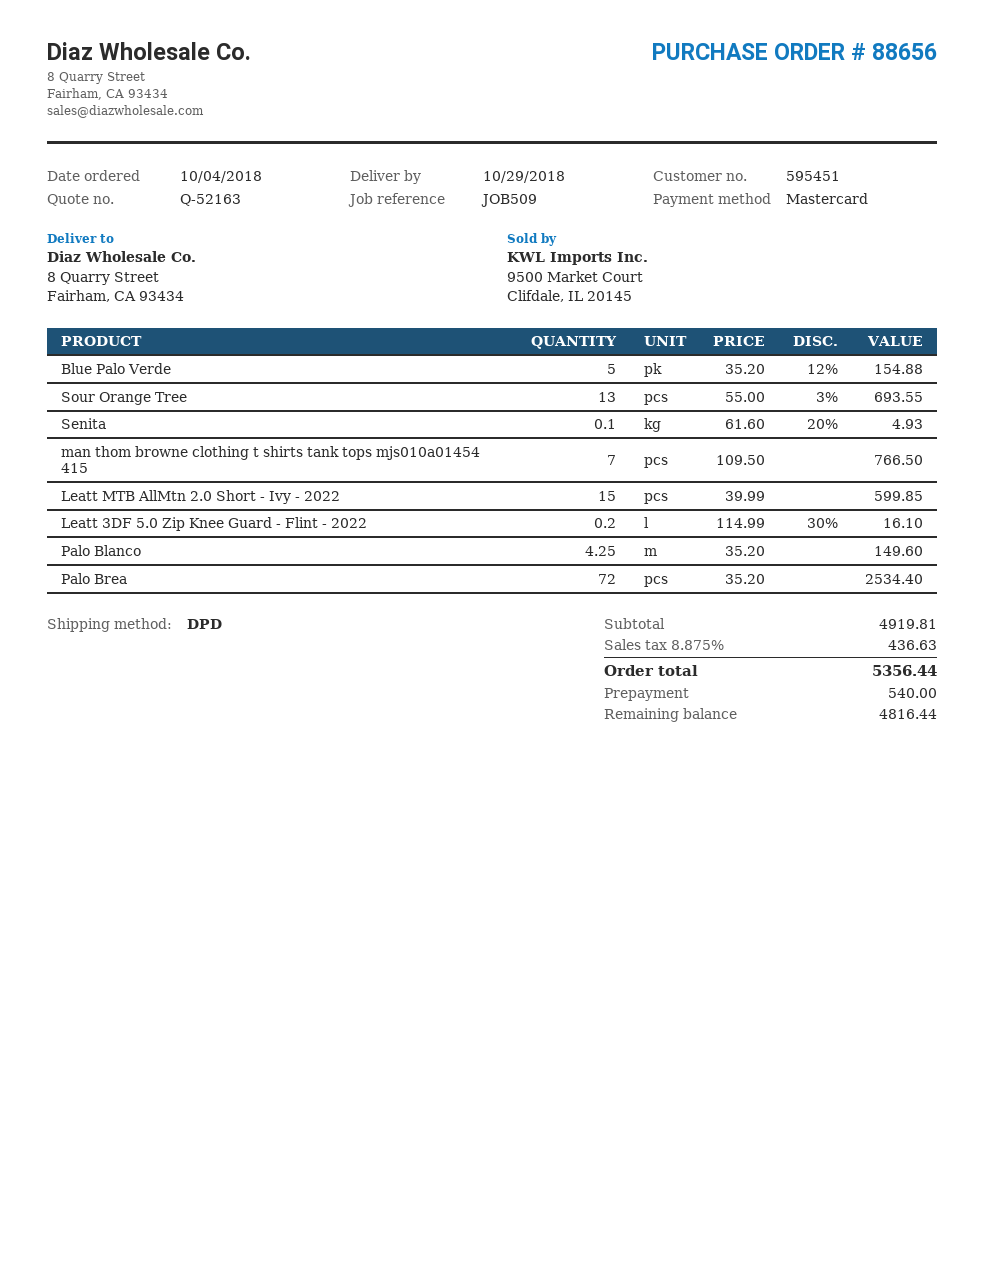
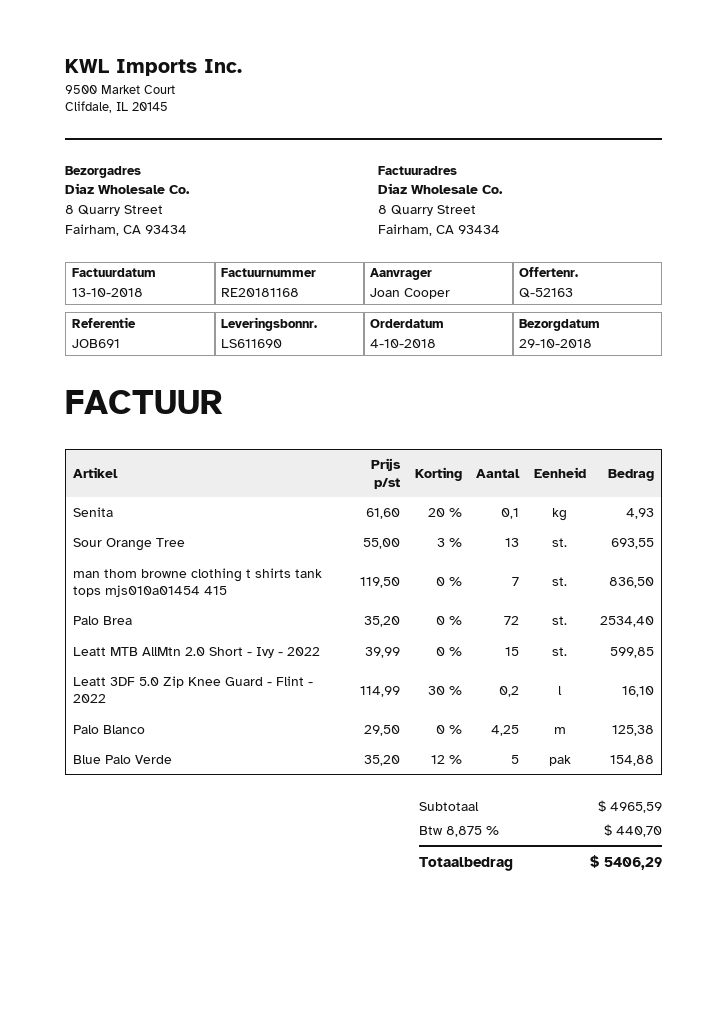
reference: JOB509 -> JOB691
man thom browne clothing t shirts tank tops mjs010a01454 415: 7 x 109.50 = 766.50 -> 7 x 119.50 = 836.50
Palo Blanco: 4.25 x 35.20 = 149.60 -> 4.25 x 29.50 = 125.38
subtotal: 4919.81 -> 4965.59
tax: 8.875% = 436.63 -> 8.875% = 440.70
total: 5356.44 -> 5406.29

